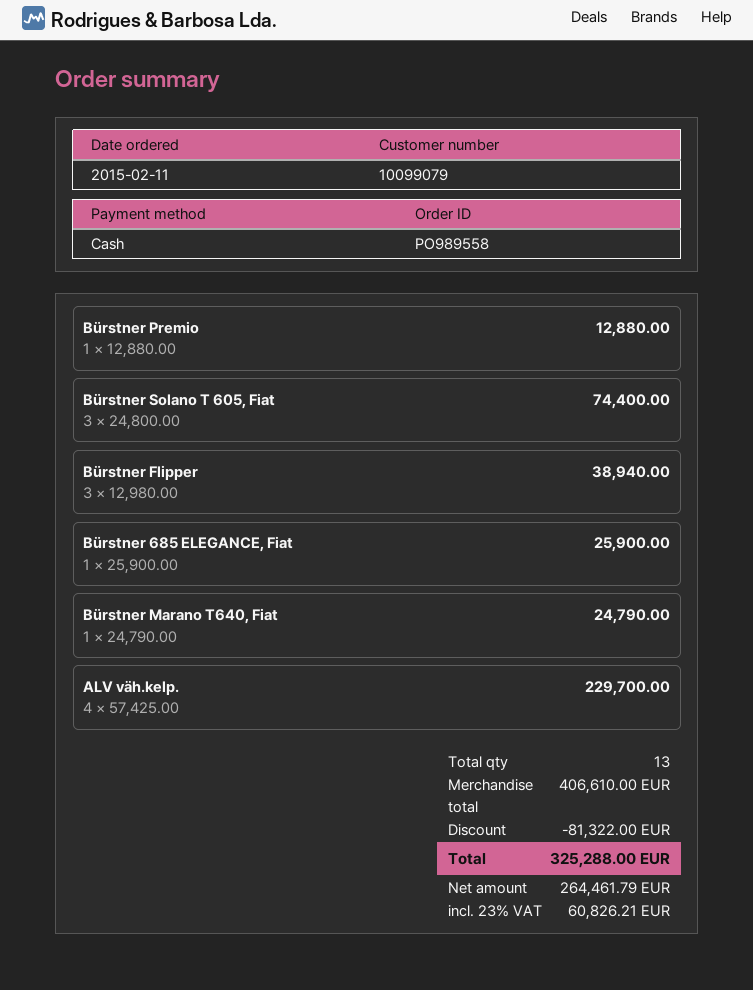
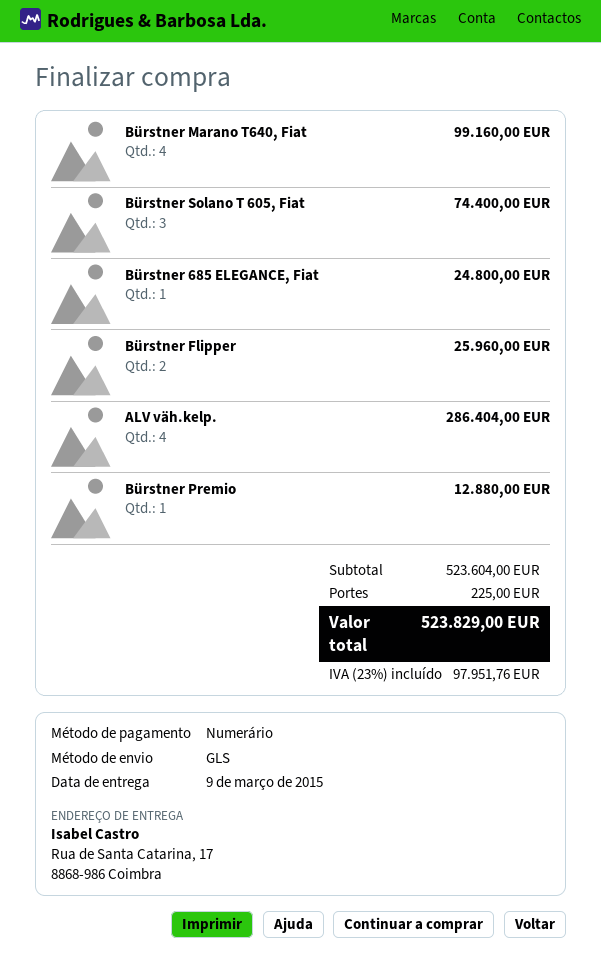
Bürstner Flipper: 3 for 38940.00 -> 2 for 25960.00
Bürstner 685 ELEGANCE, Fiat: 1 for 25900.00 -> 1 for 24800.00
Bürstner Marano T640, Fiat: 1 for 24790.00 -> 4 for 99160.00
ALV väh.kelp.: 4 for 229700.00 -> 4 for 286404.00
subtotal: 406610.00 -> 523604.00
discount: 81322.00 -> none
shipping: none -> 225.00
tax: 23% = 60826.21 -> 23% = 97951.76
total: 325288.00 -> 523829.00

